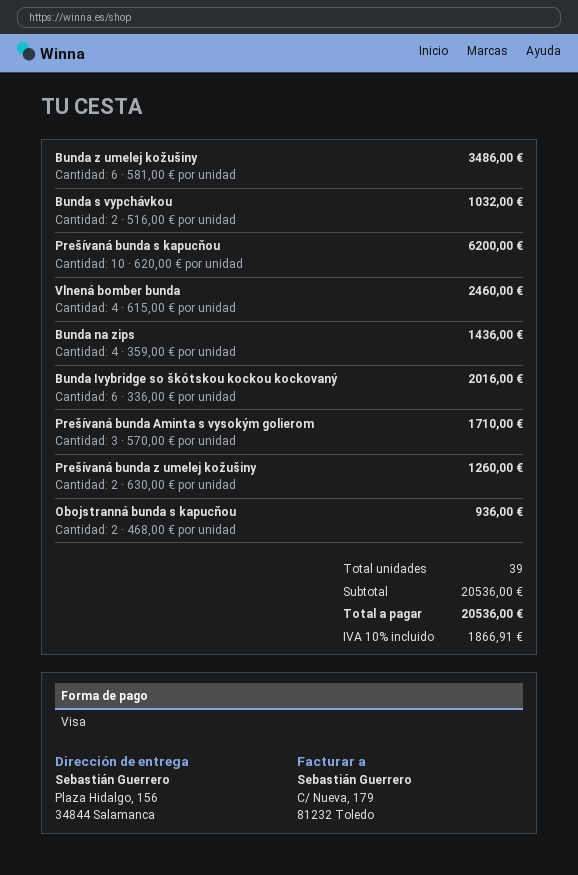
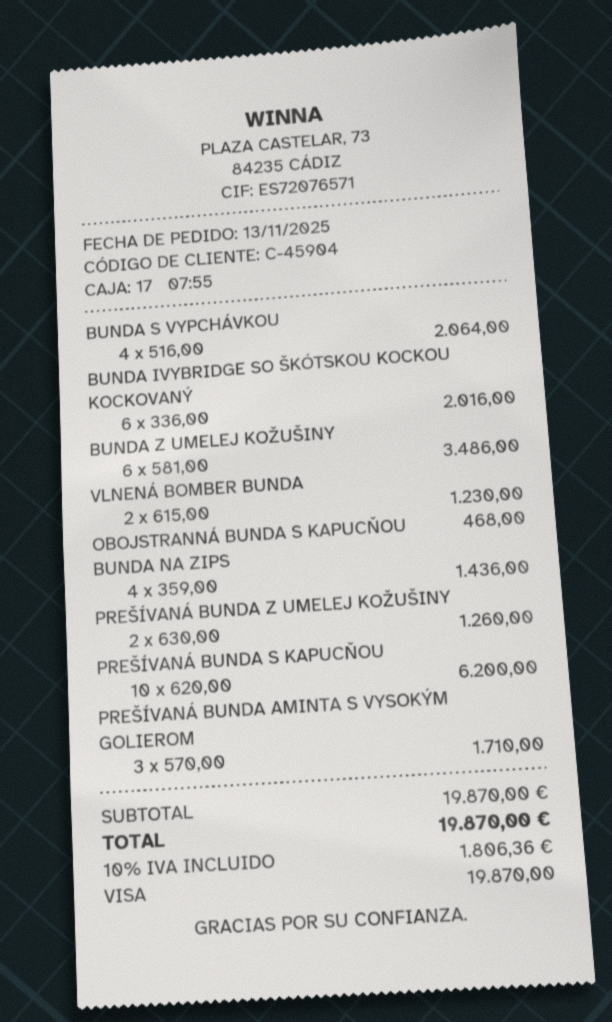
Bunda s vypchávkou: 2 x 516.00 = 1032.00 -> 4 x 516.00 = 2064.00
Vlnená bomber bunda: 4 x 615.00 = 2460.00 -> 2 x 615.00 = 1230.00
Obojstranná bunda s kapucňou: 2 x 468.00 = 936.00 -> 1 x 468.00 = 468.00
subtotal: 20536.00 -> 19870.00
tax: 10% = 1866.91 -> 10% = 1806.36
total: 20536.00 -> 19870.00

